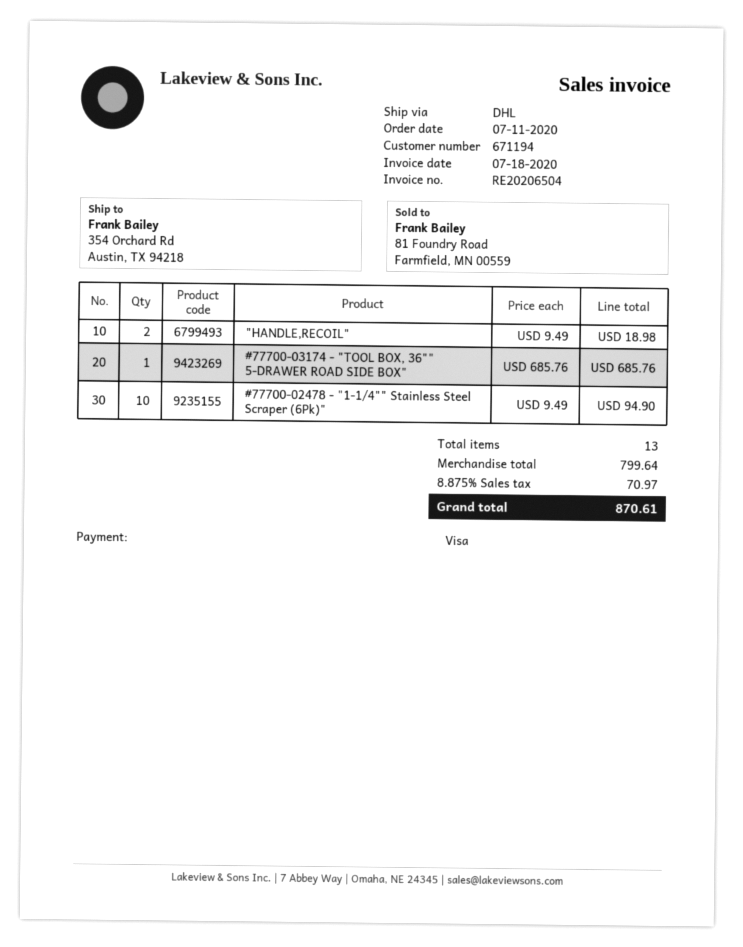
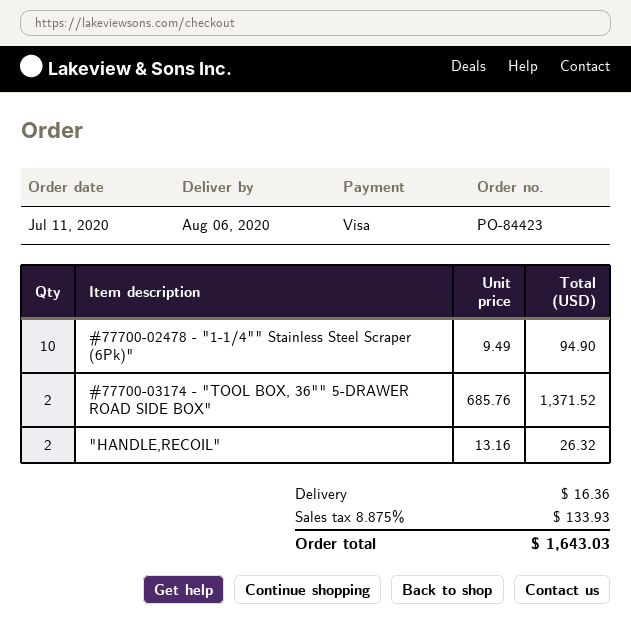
"HANDLE,RECOIL": 2 x 9.49 = 18.98 -> 2 x 13.16 = 26.32
#77700-03174 - "TOOL BOX, 36"" 5-DRAWER ROAD SIDE BOX": 1 x 685.76 = 685.76 -> 2 x 685.76 = 1371.52
shipping: none -> 16.36
tax: 8.875% = 70.97 -> 8.875% = 133.93
total: 870.61 -> 1643.03

